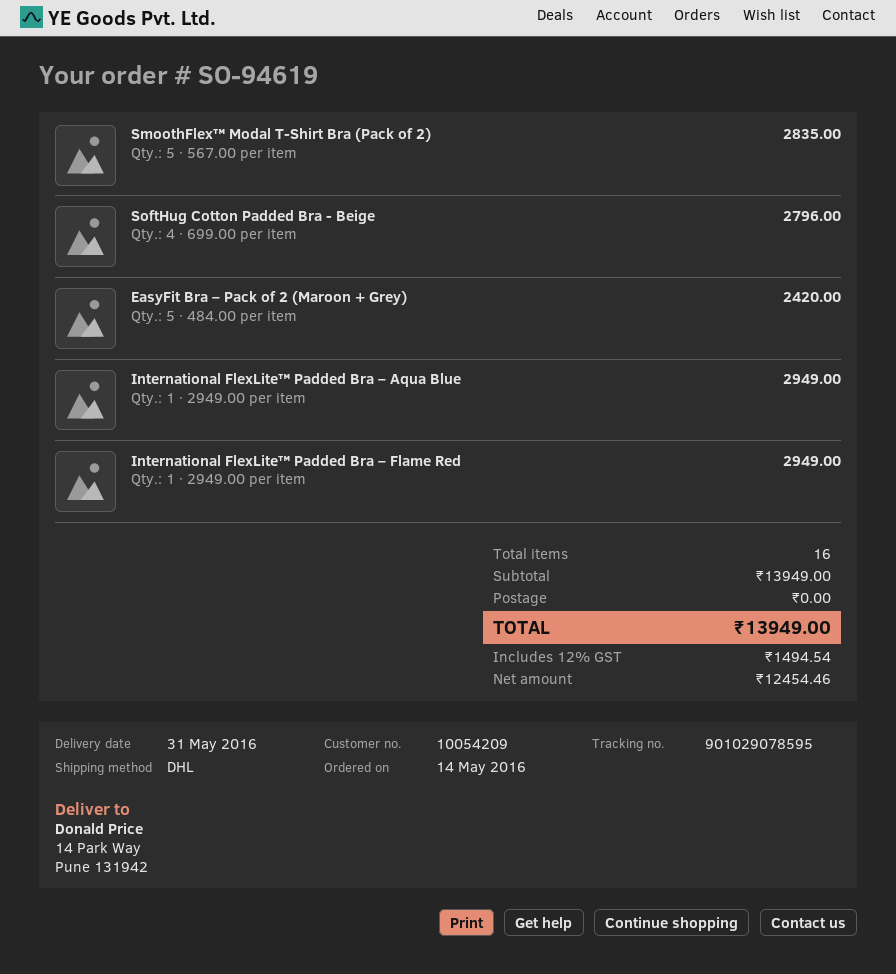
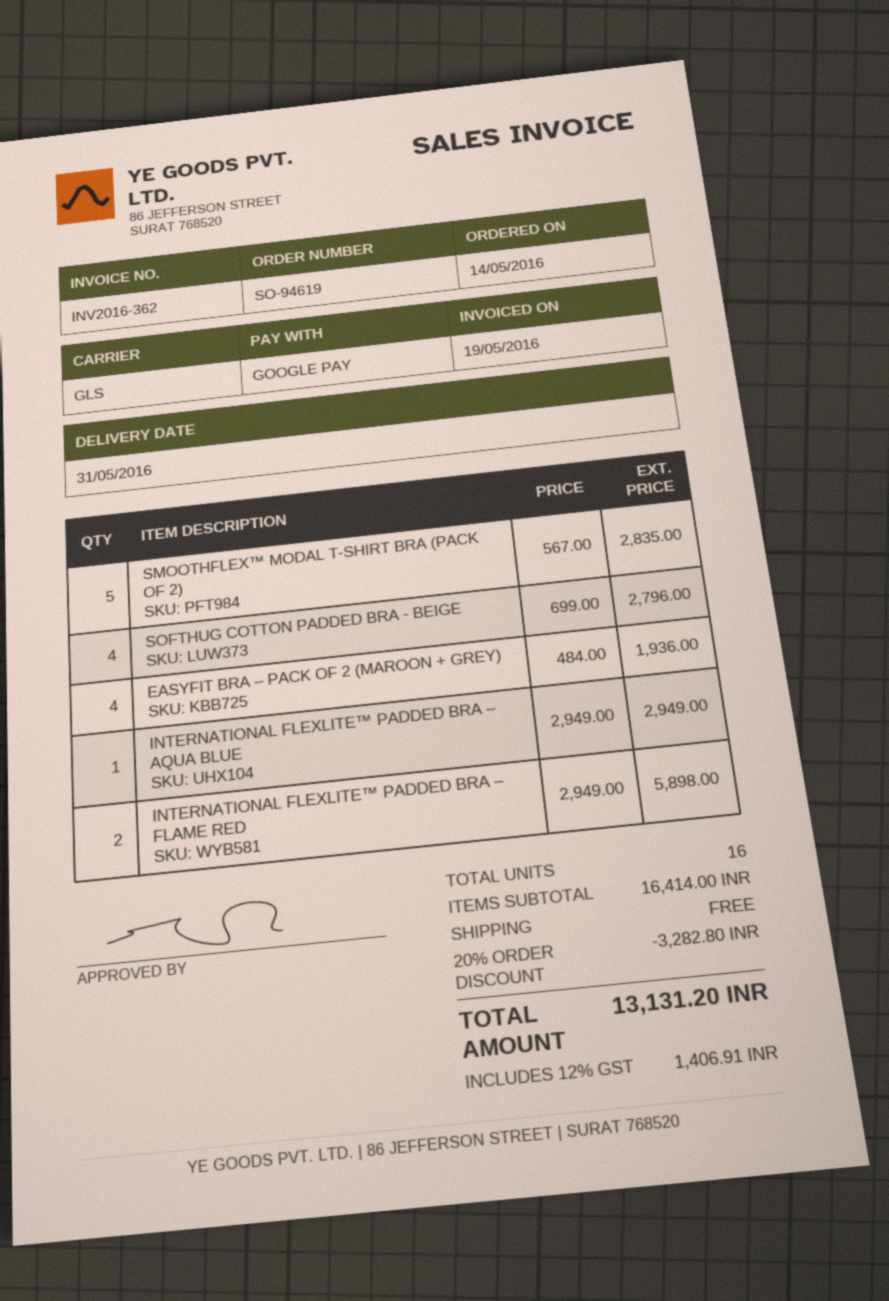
shipping method: DHL -> GLS
EasyFit Bra – Pack of 2 (Maroon + Grey): 5 x 484.00 = 2420.00 -> 4 x 484.00 = 1936.00
International FlexLite™ Padded Bra – Flame Red: 1 x 2949.00 = 2949.00 -> 2 x 2949.00 = 5898.00
subtotal: 13949.00 -> 16414.00
discount: none -> 20% = 3282.80
tax: 12% = 1494.54 -> 12% = 1406.91
total: 13949.00 -> 13131.20

